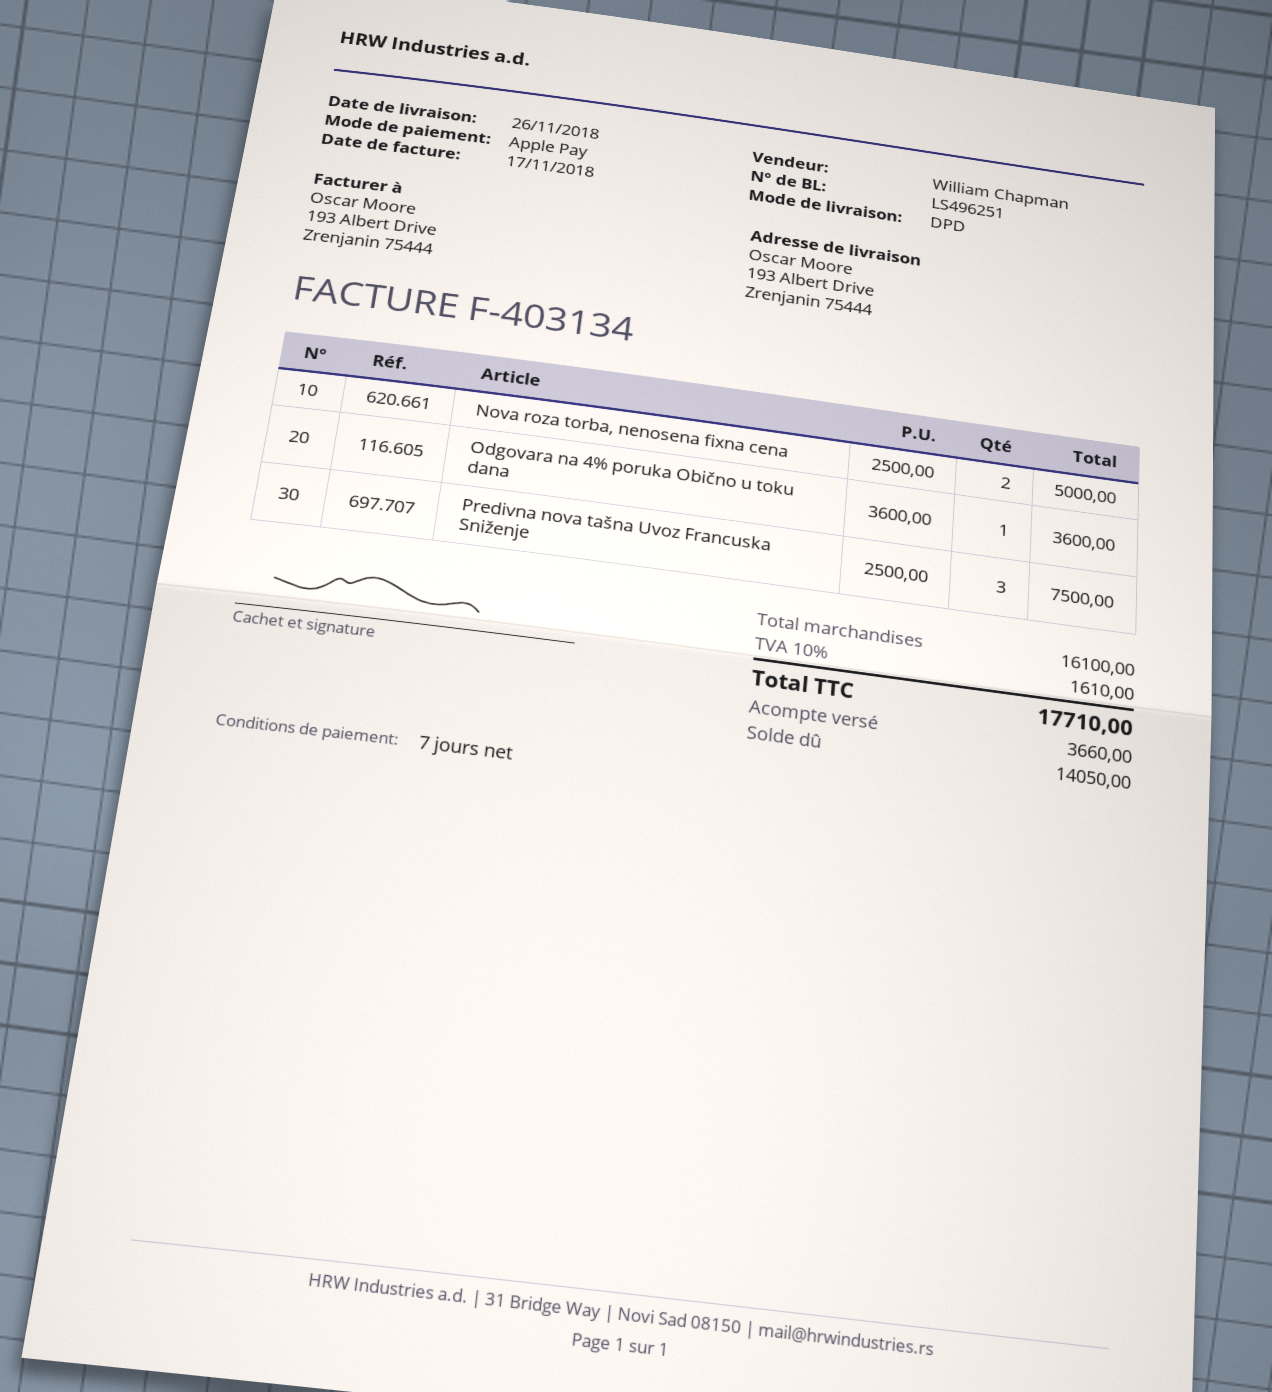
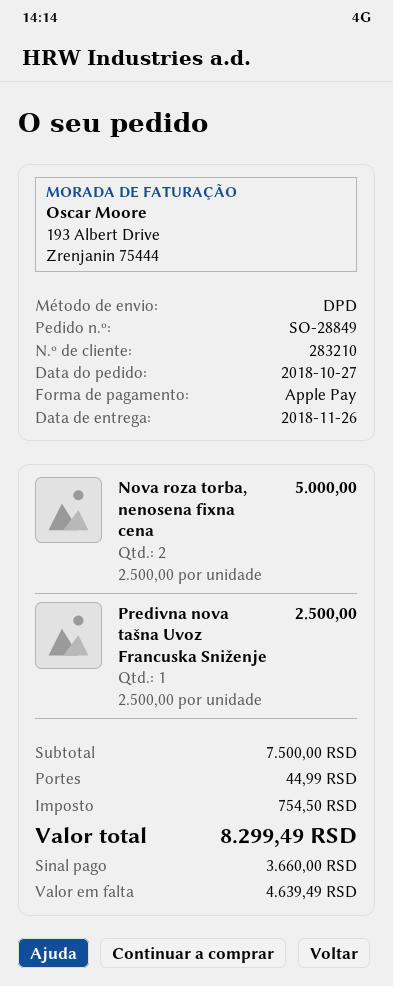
Odgovara na 4% poruka Obično u toku dana: 1 x 3600.00 = 3600.00 -> none
Predivna nova tašna Uvoz Francuska Sniženje: 3 x 2500.00 = 7500.00 -> 1 x 2500.00 = 2500.00
subtotal: 16100.00 -> 7500.00
shipping: none -> 44.99
tax: 1610.00 -> 754.50
total: 17710.00 -> 8299.49
balance: 14050.00 -> 4639.49

